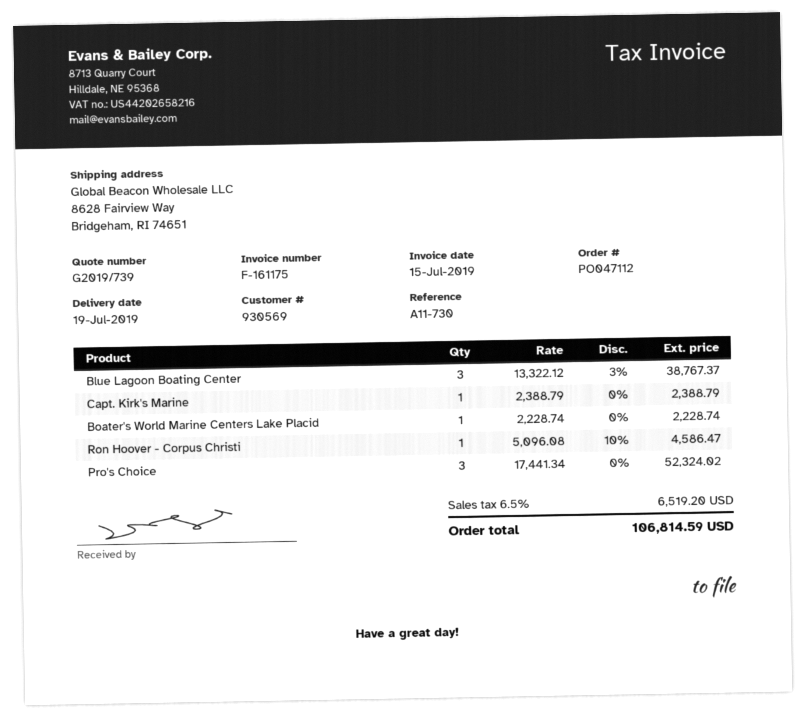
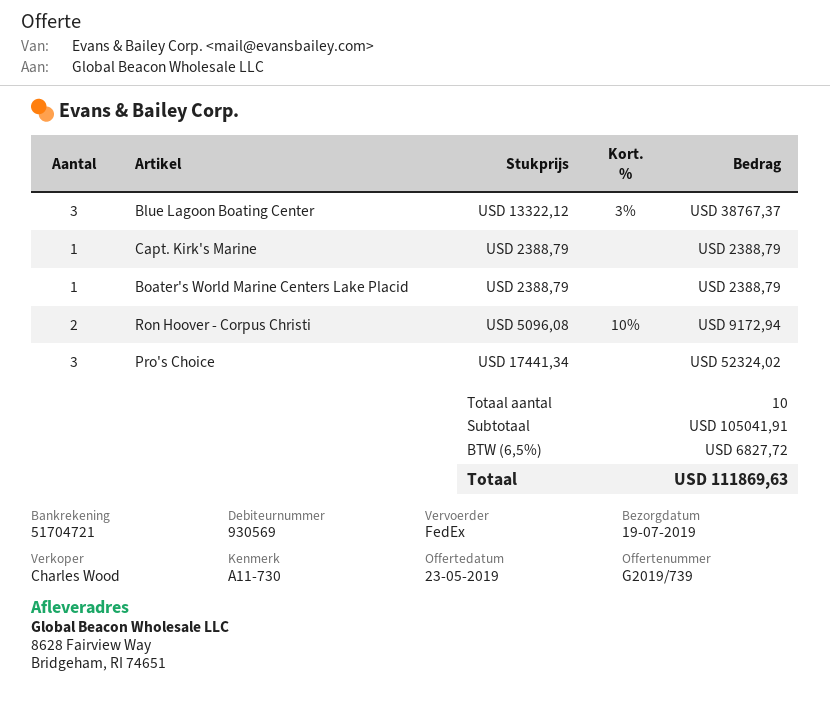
Boater's World Marine Centers Lake Placid: 1 x 2228.74 = 2228.74 -> 1 x 2388.79 = 2388.79
Ron Hoover - Corpus Christi: 1 x 5096.08 - 10% = 4586.47 -> 2 x 5096.08 - 10% = 9172.94
tax: 6.5% = 6519.20 -> 6.5% = 6827.72
total: 106814.59 -> 111869.63

